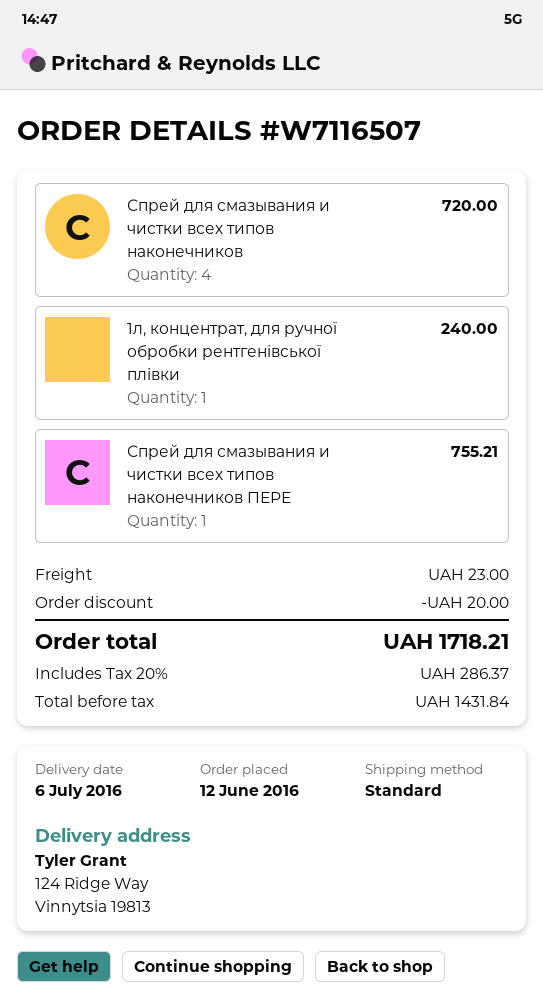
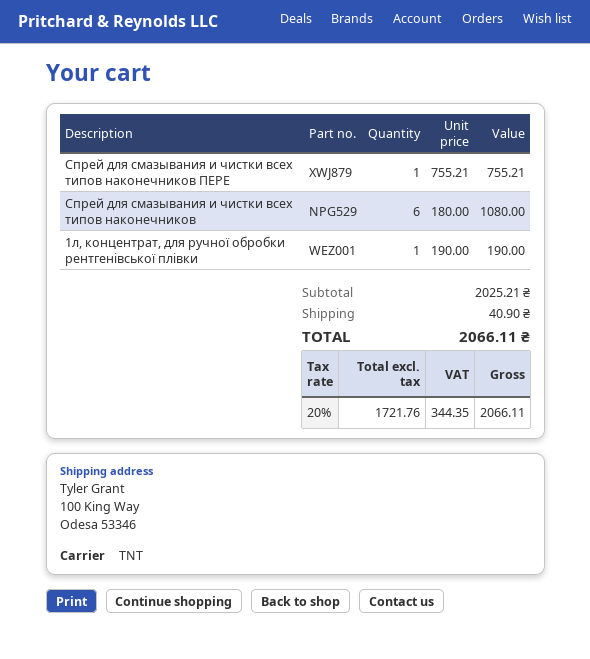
shipping method: standard -> TNT
ship to: 124 Ridge Way, Vinnytsia 19813 -> 100 King Way, Odesa 53346
Спрей для смазывания и чистки всех типов наконечников: 4 for 720.00 -> 6 for 1080.00
1л, концентрат, для ручної обробки рентгенівської плівки: 1 for 240.00 -> 1 for 190.00
discount: 20.00 -> none
shipping: 23.00 -> 40.90
net: 1431.84 -> 1721.76
tax: 20% = 286.37 -> 20% = 344.35
total: 1718.21 -> 2066.11

